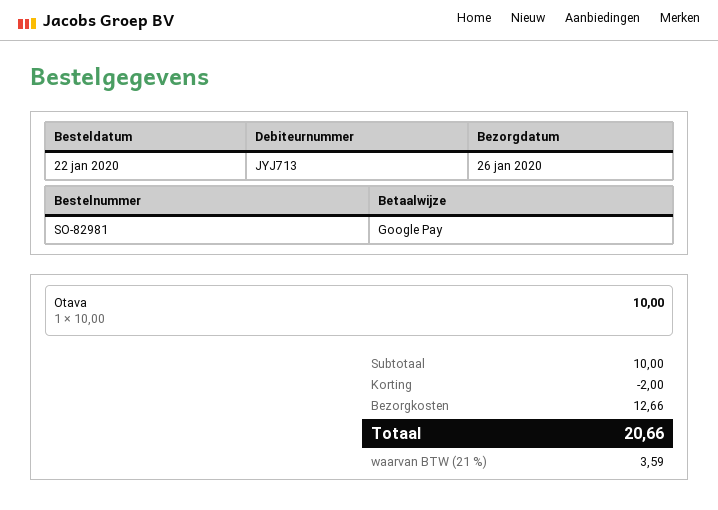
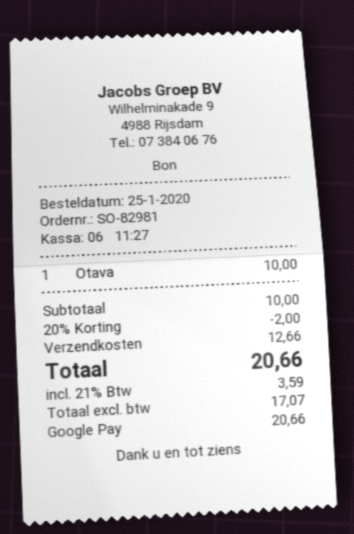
order date: 2020-01-22 -> 2020-01-25

